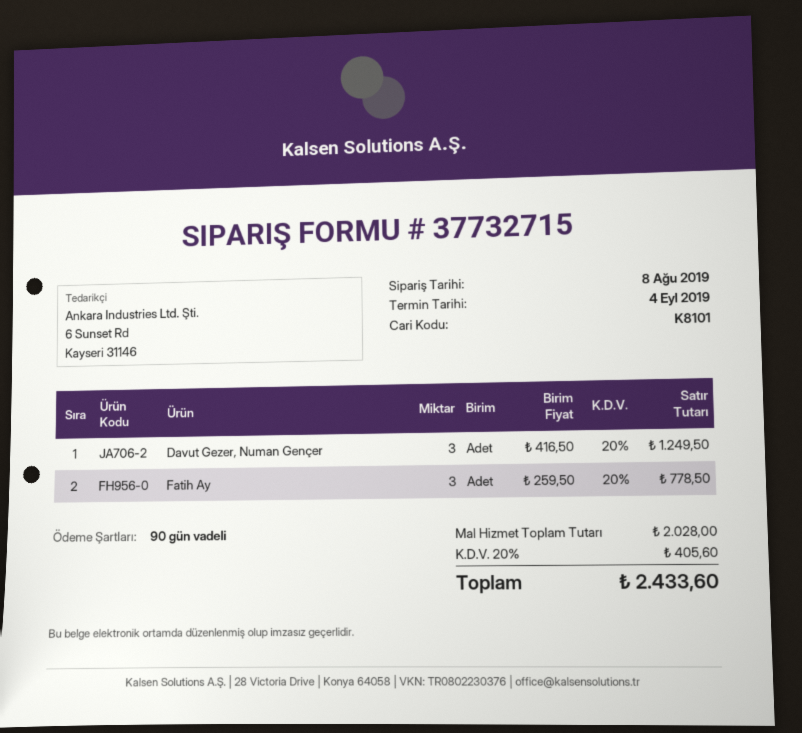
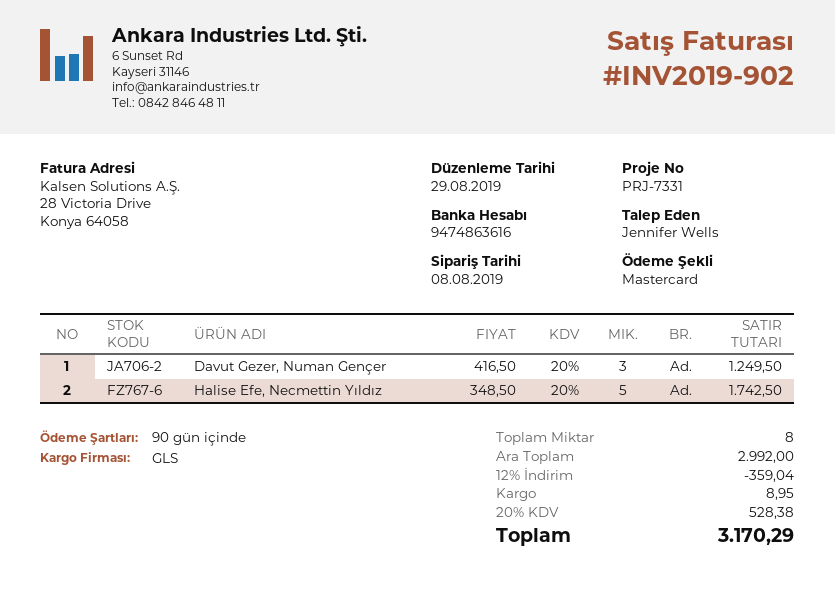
Fatih Ay: 3 x 259.50 = 778.50 -> none
Halise Efe, Necmettin Yıldız: none -> 5 x 348.50 = 1742.50
subtotal: 2028.00 -> 2992.00
discount: none -> 12% = 359.04
shipping: none -> 8.95
tax: 20% = 405.60 -> 20% = 528.38
total: 2433.60 -> 3170.29

